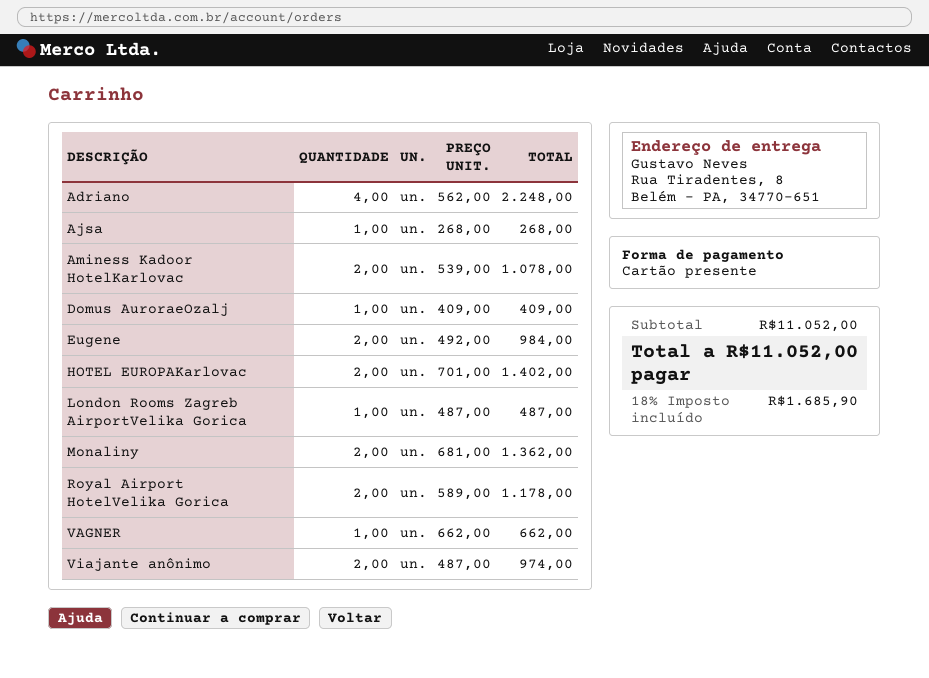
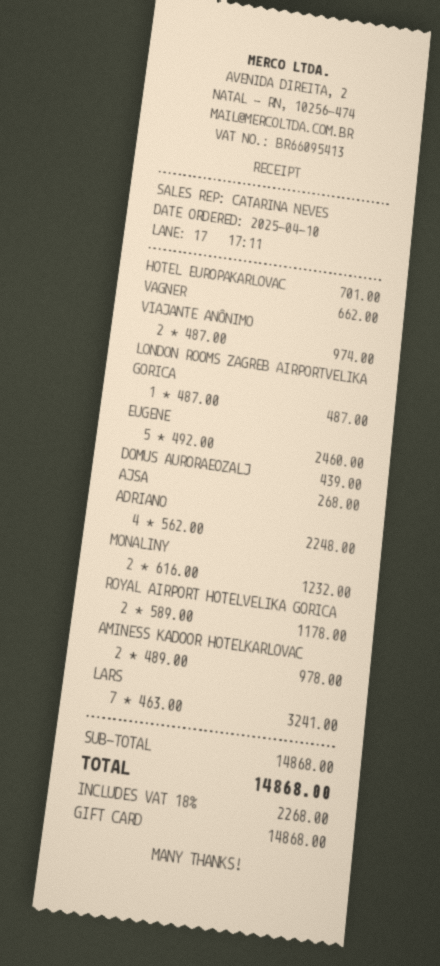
Aminess Kadoor HotelKarlovac: 2 x 539.00 = 1078.00 -> 2 x 489.00 = 978.00
Domus AuroraeOzalj: 1 x 409.00 = 409.00 -> 1 x 439.00 = 439.00
Eugene: 2 x 492.00 = 984.00 -> 5 x 492.00 = 2460.00
HOTEL EUROPAKarlovac: 2 x 701.00 = 1402.00 -> 1 x 701.00 = 701.00
Monaliny: 2 x 681.00 = 1362.00 -> 2 x 616.00 = 1232.00
LARS: none -> 7 x 463.00 = 3241.00
subtotal: 11052.00 -> 14868.00
tax: 18% = 1685.90 -> 18% = 2268.00
total: 11052.00 -> 14868.00

